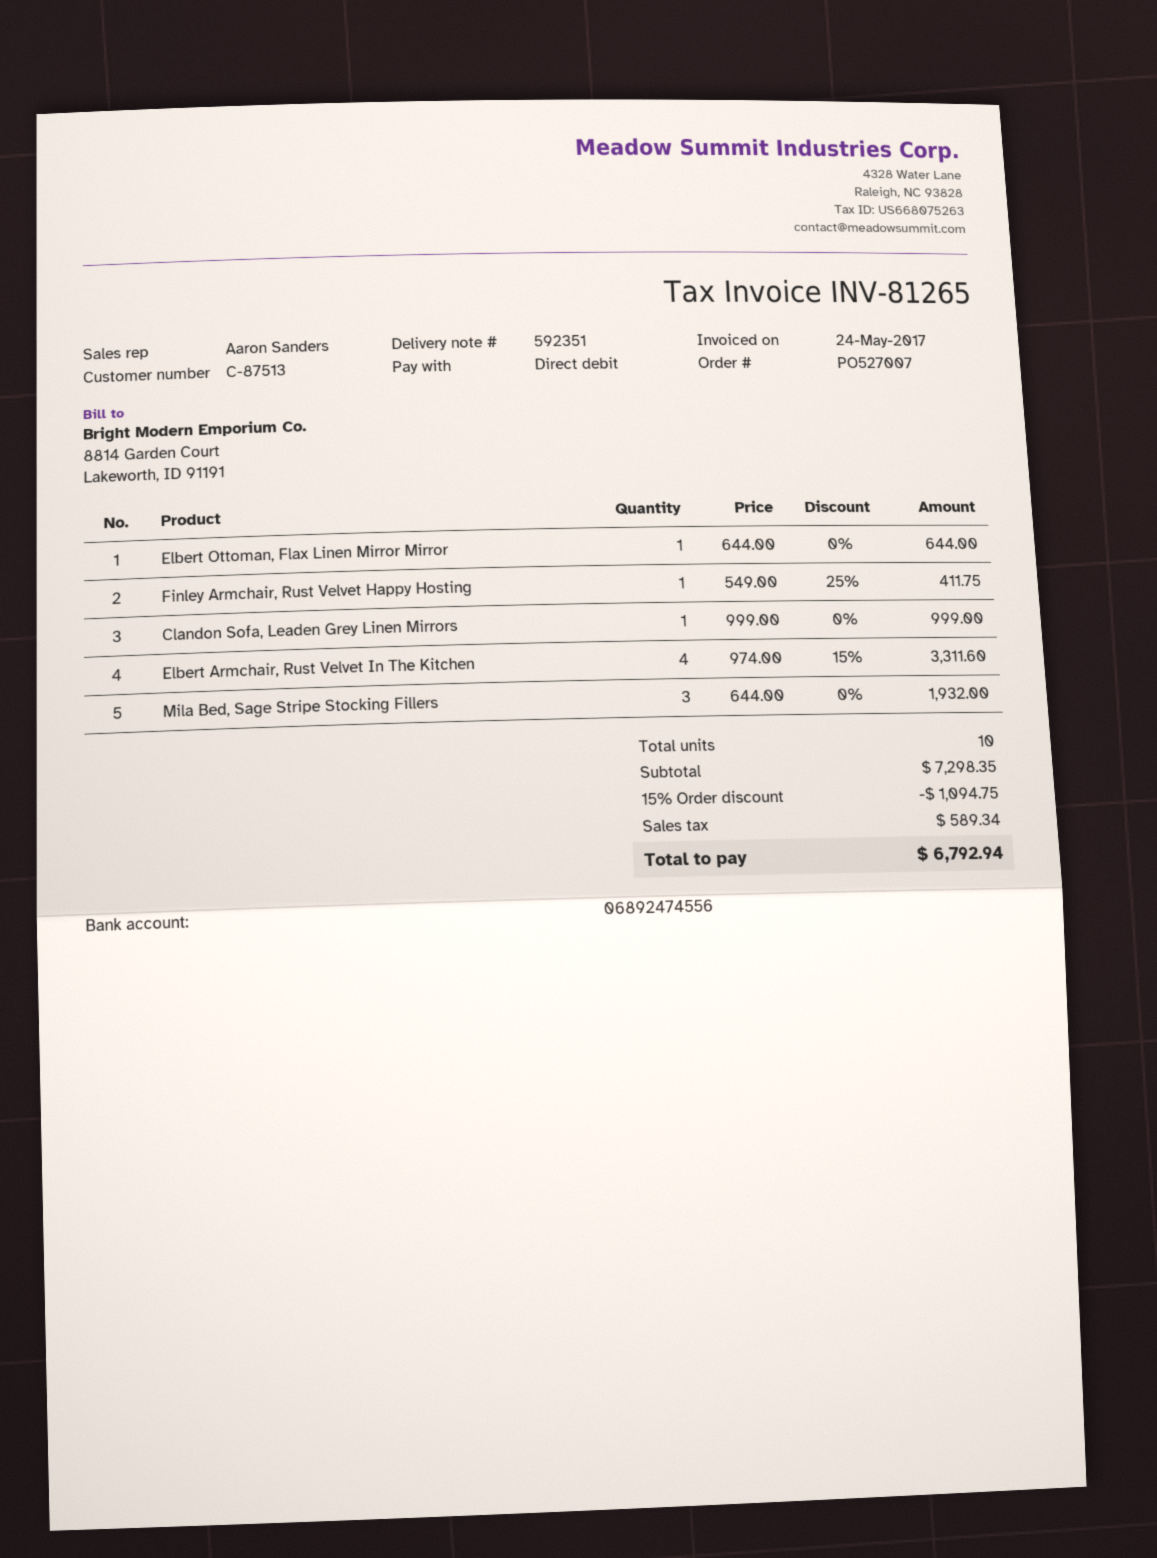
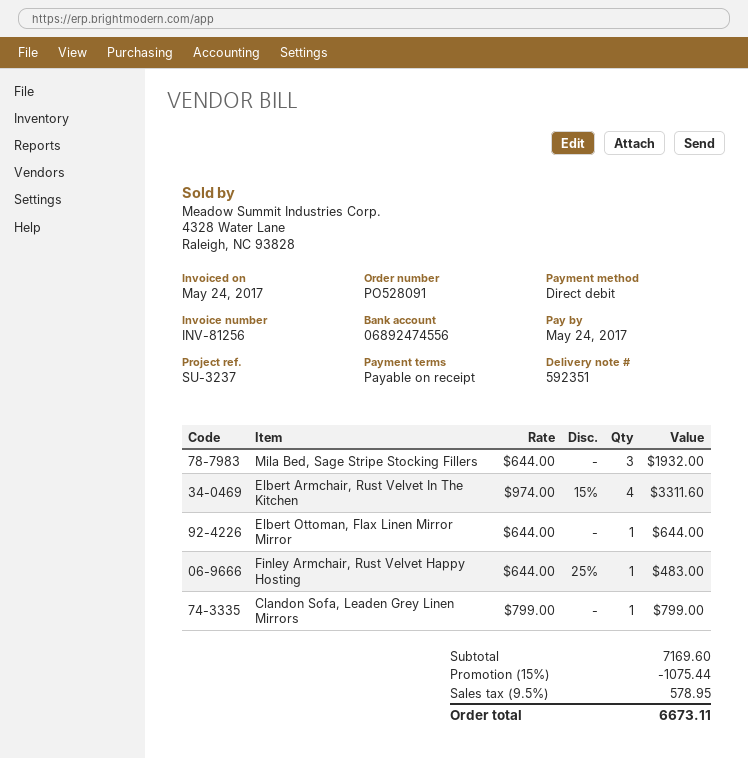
order number: PO527007 -> PO528091
invoice number: INV-81265 -> INV-81256
Finley Armchair, Rust Velvet Happy Hosting: 1 x 549.00 - 25% = 411.75 -> 1 x 644.00 - 25% = 483.00
Clandon Sofa, Leaden Grey Linen Mirrors: 1 x 999.00 = 999.00 -> 1 x 799.00 = 799.00
subtotal: 7298.35 -> 7169.60
discount: 15% = 1094.75 -> 15% = 1075.44
tax: 589.34 -> 578.95
total: 6792.94 -> 6673.11

